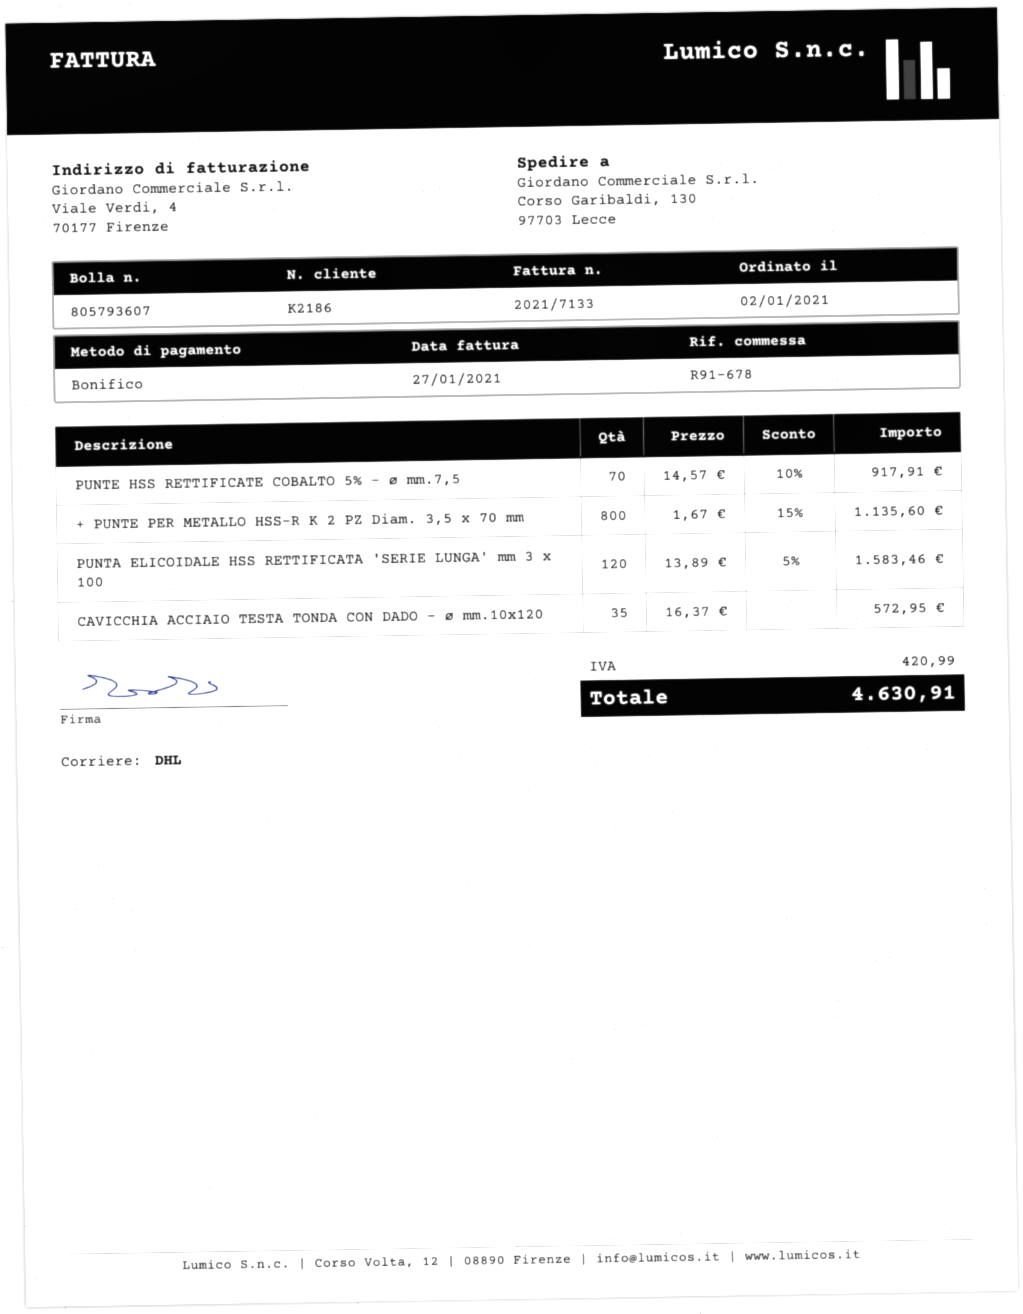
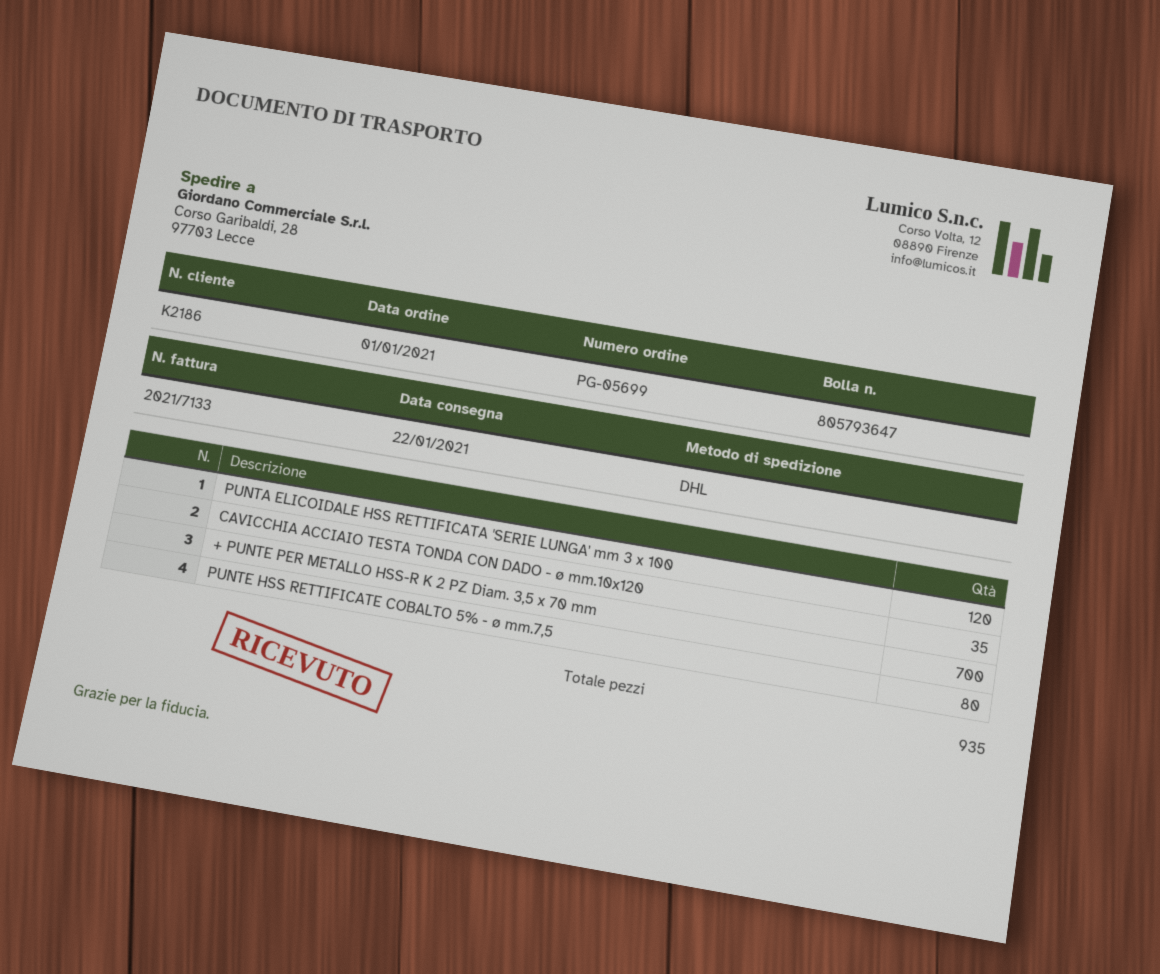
order date: 2021-01-02 -> 2021-01-01
delivery note number: 805793607 -> 805793647
ship to: Corso Garibaldi, 130, 97703 Lecce -> Corso Garibaldi, 28, 97703 Lecce
PUNTE HSS RETTIFICATE COBALTO 5% - ø mm.7,5: 70 -> 80
+ PUNTE PER METALLO HSS-R K 2 PZ Diam. 3,5 x 70 mm: 800 -> 700

